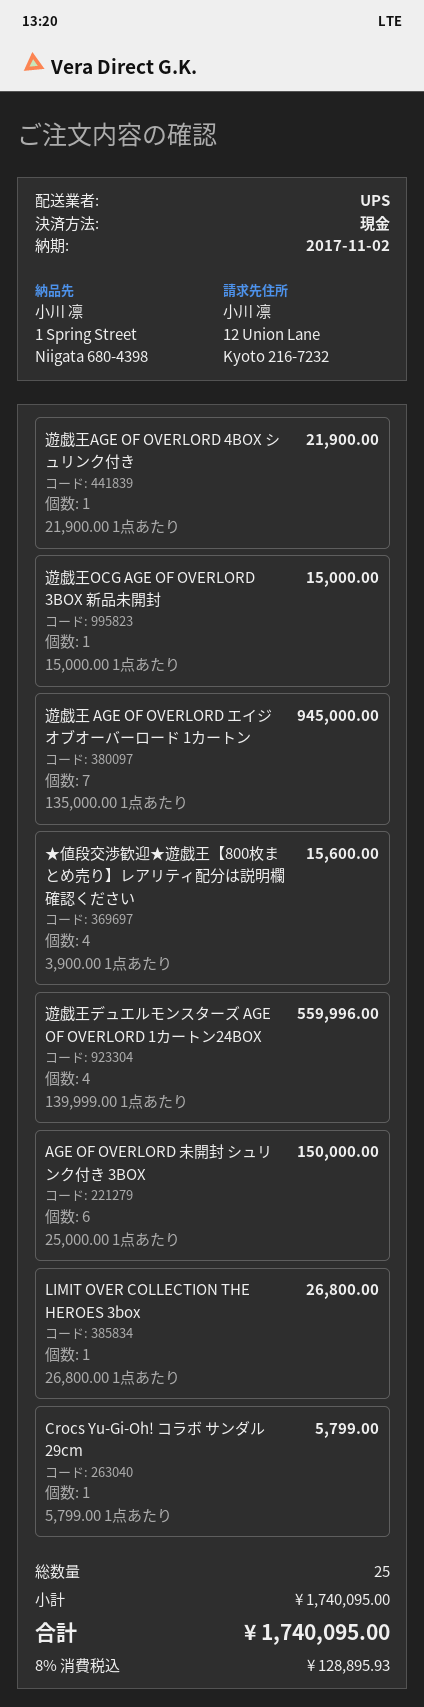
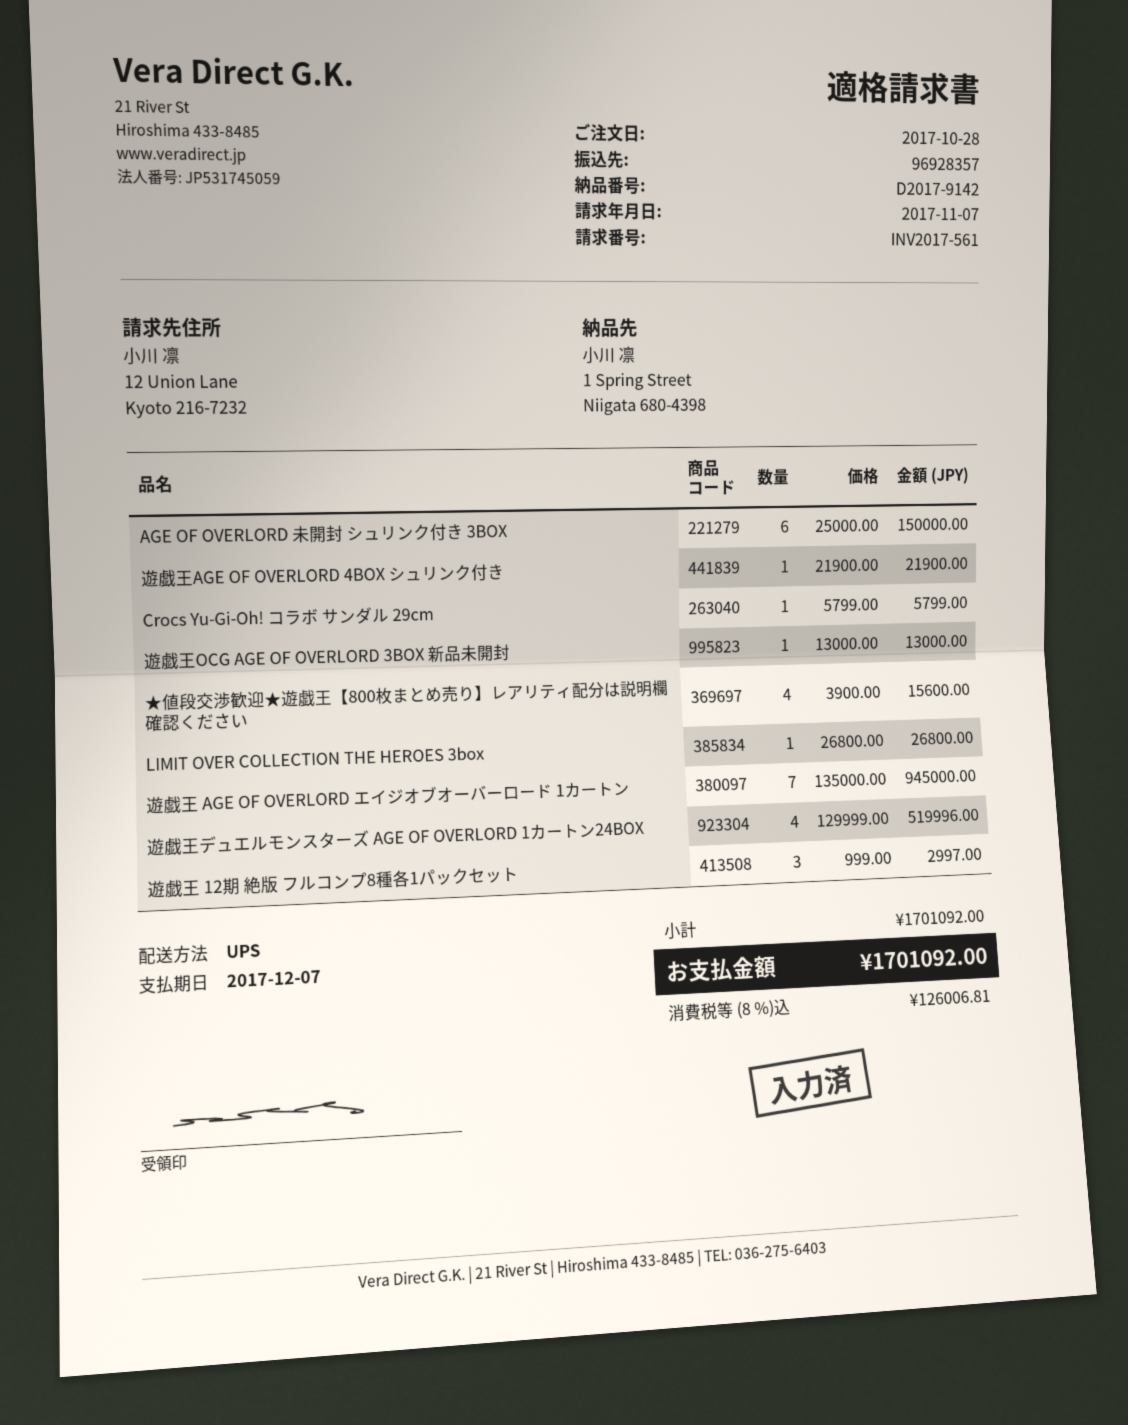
遊戯王OCG AGE OF OVERLORD 3BOX 新品未開封: 1 x 15000.00 = 15000.00 -> 1 x 13000.00 = 13000.00
遊戯王デュエルモンスターズ AGE OF OVERLORD 1カートン24BOX: 4 x 139999.00 = 559996.00 -> 4 x 129999.00 = 519996.00
遊戯王 12期 絶版 フルコンプ8種各1パックセット: none -> 3 x 999.00 = 2997.00
subtotal: 1740095.00 -> 1701092.00
tax: 8% = 128895.93 -> 8% = 126006.81
total: 1740095.00 -> 1701092.00

